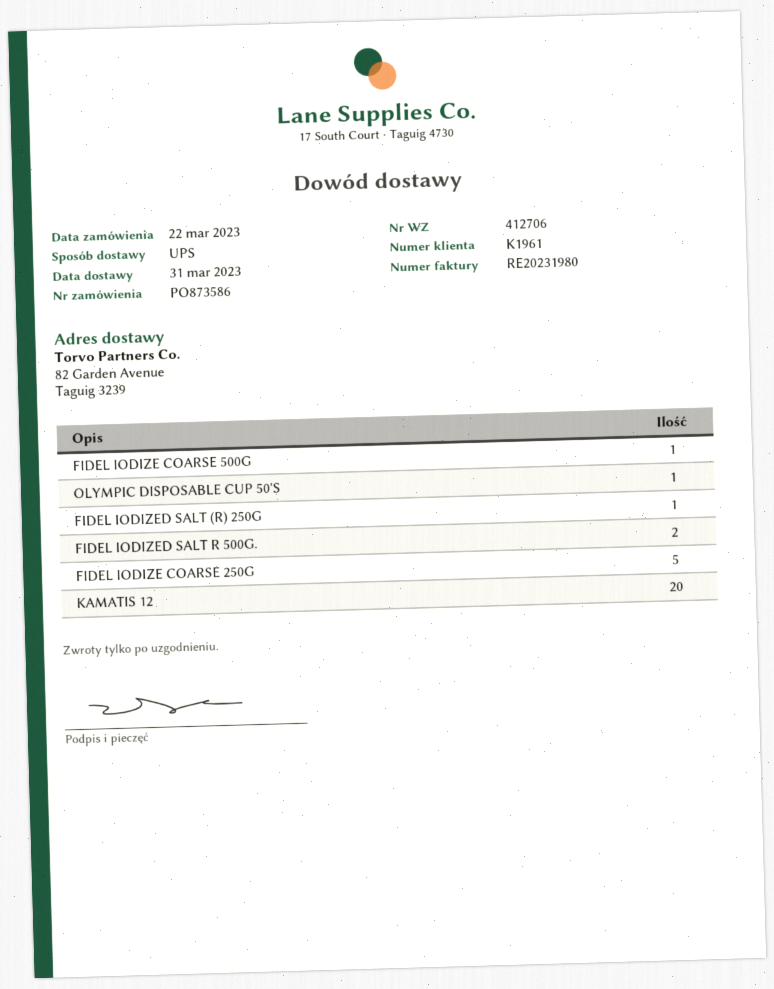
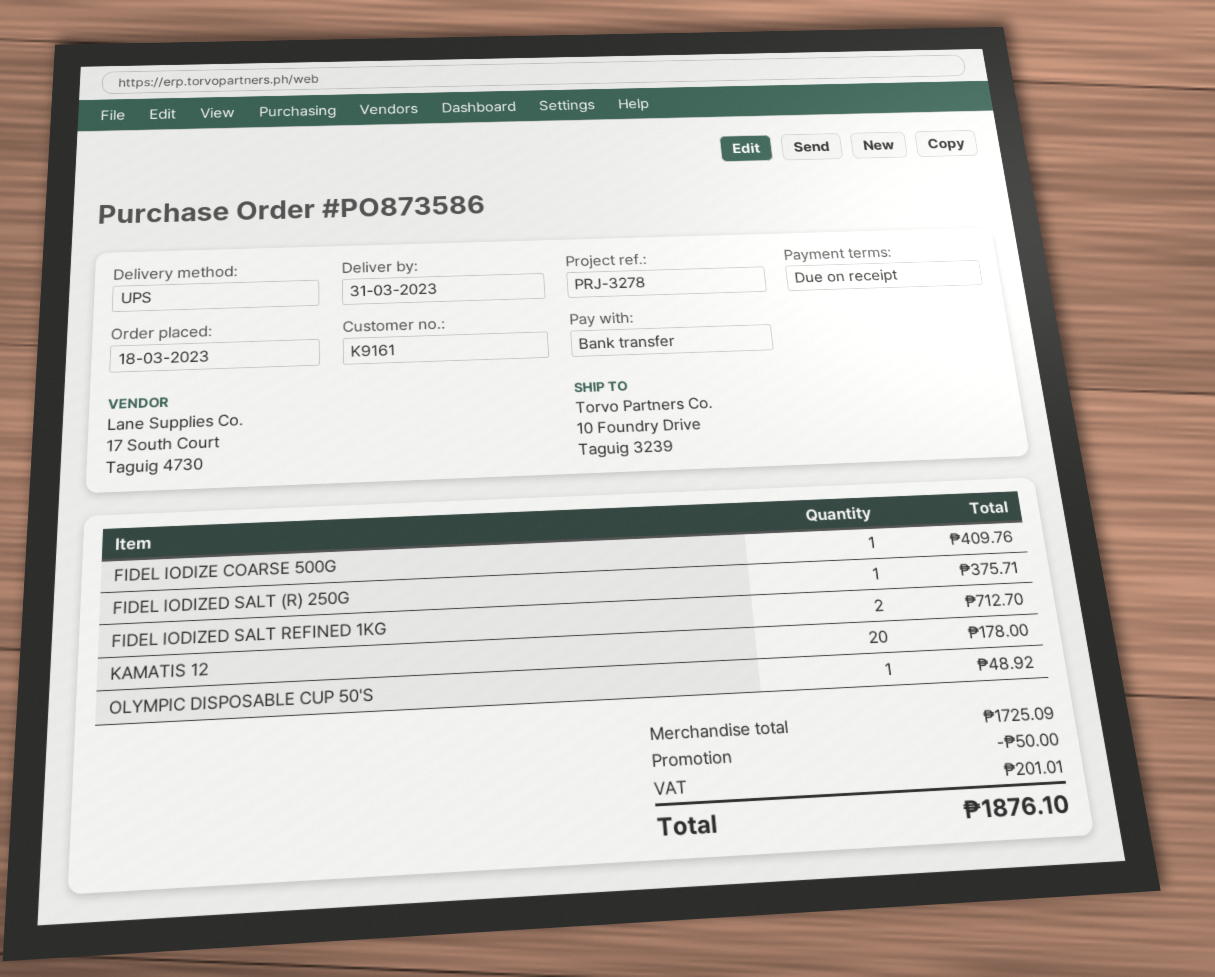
order date: 2023-03-22 -> 2023-03-18
customer number: K1961 -> K9161
ship to: 82 Garden Avenue, Taguig 3239 -> 10 Foundry Drive, Taguig 3239
FIDEL IODIZED SALT R 500G.: 2 -> none
FIDEL IODIZE COARSE 250G: 5 -> none
FIDEL IODIZED SALT REFINED 1KG: none -> 2

